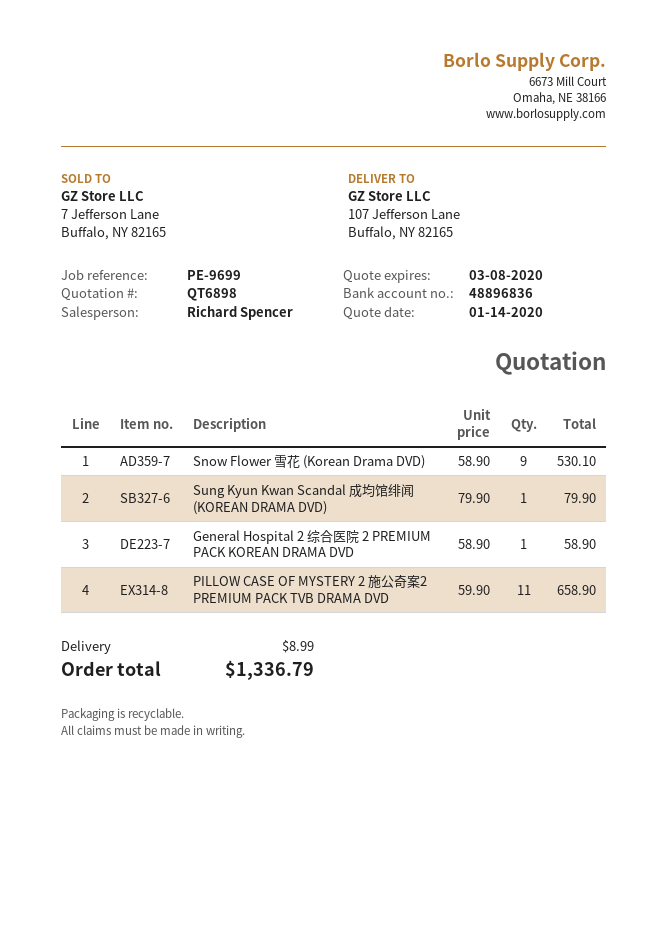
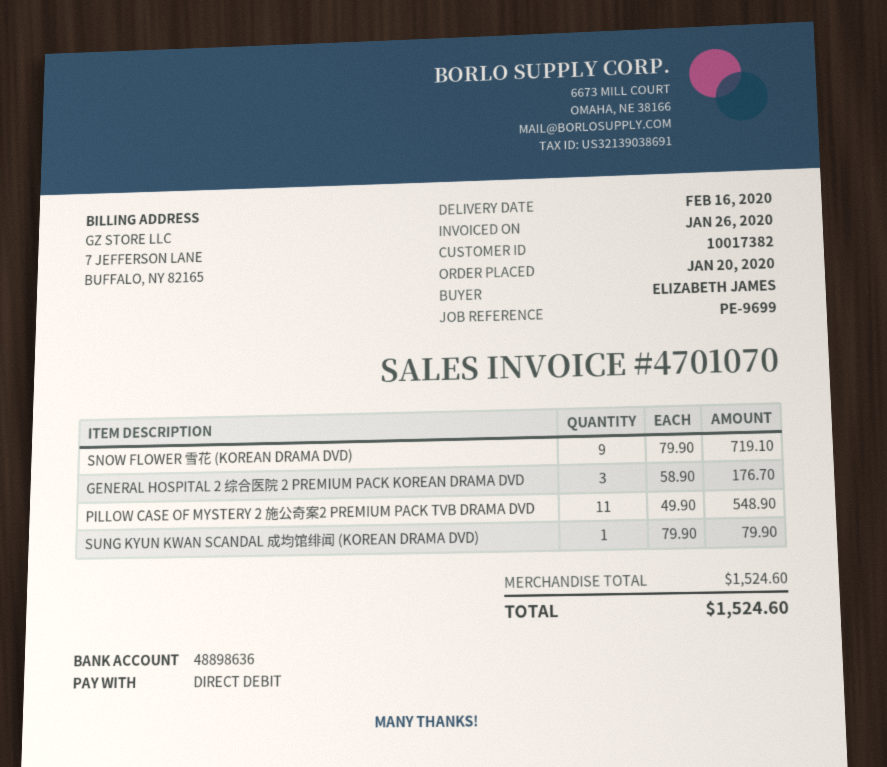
bank account: 48896836 -> 48898636
Snow Flower 雪花 (Korean Drama DVD): 9 x 58.90 = 530.10 -> 9 x 79.90 = 719.10
General Hospital 2 综合医院 2 PREMIUM PACK KOREAN DRAMA DVD: 1 x 58.90 = 58.90 -> 3 x 58.90 = 176.70
PILLOW CASE OF MYSTERY 2 施公奇案2 PREMIUM PACK TVB DRAMA DVD: 11 x 59.90 = 658.90 -> 11 x 49.90 = 548.90
shipping: 8.99 -> none
total: 1336.79 -> 1524.60

